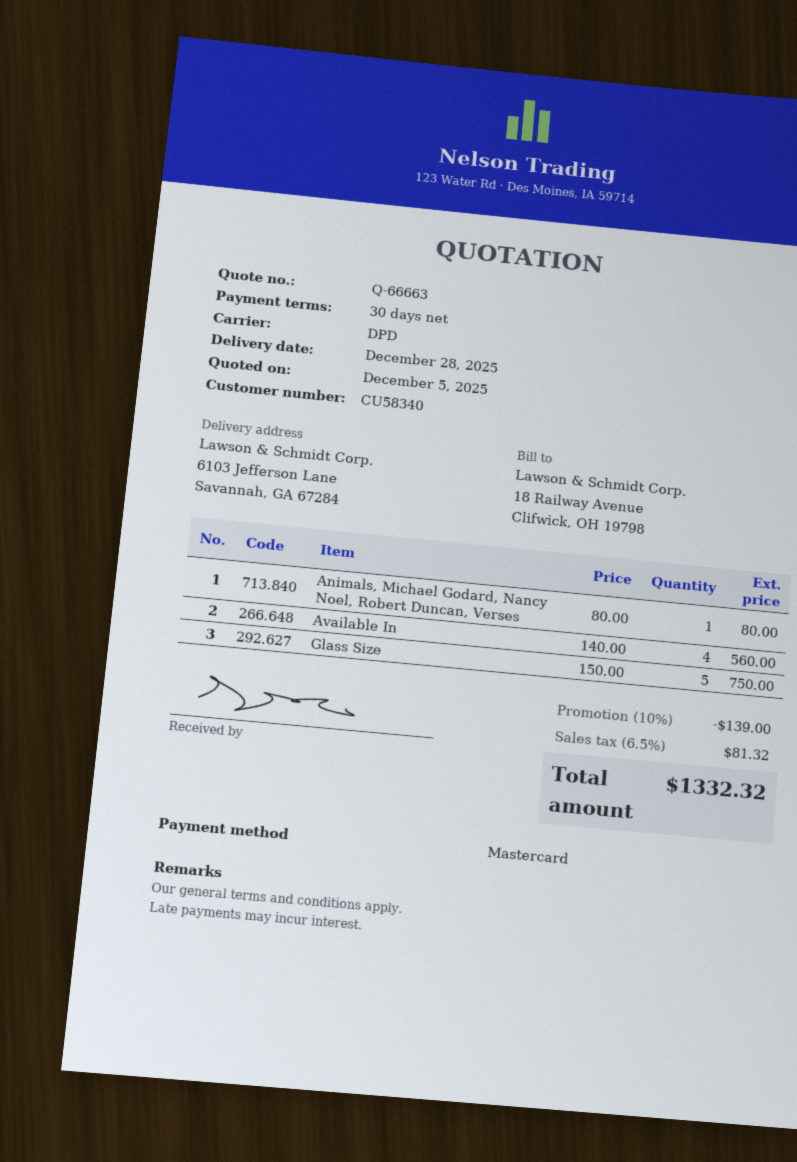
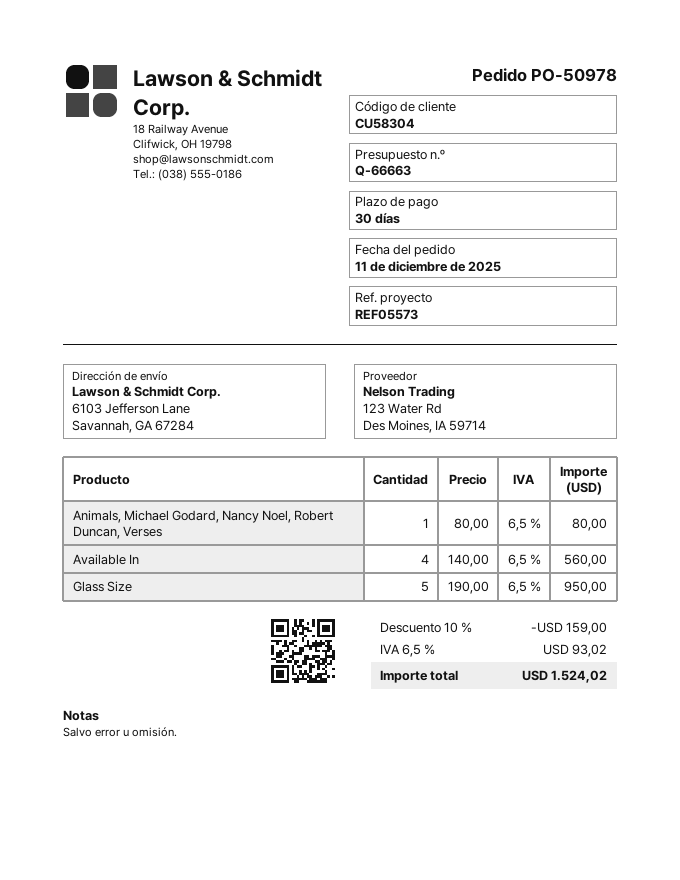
customer number: CU58340 -> CU58304
Glass Size: 5 x 150.00 = 750.00 -> 5 x 190.00 = 950.00
discount: 10% = 139.00 -> 10% = 159.00
tax: 6.5% = 81.32 -> 6.5% = 93.02
total: 1332.32 -> 1524.02

